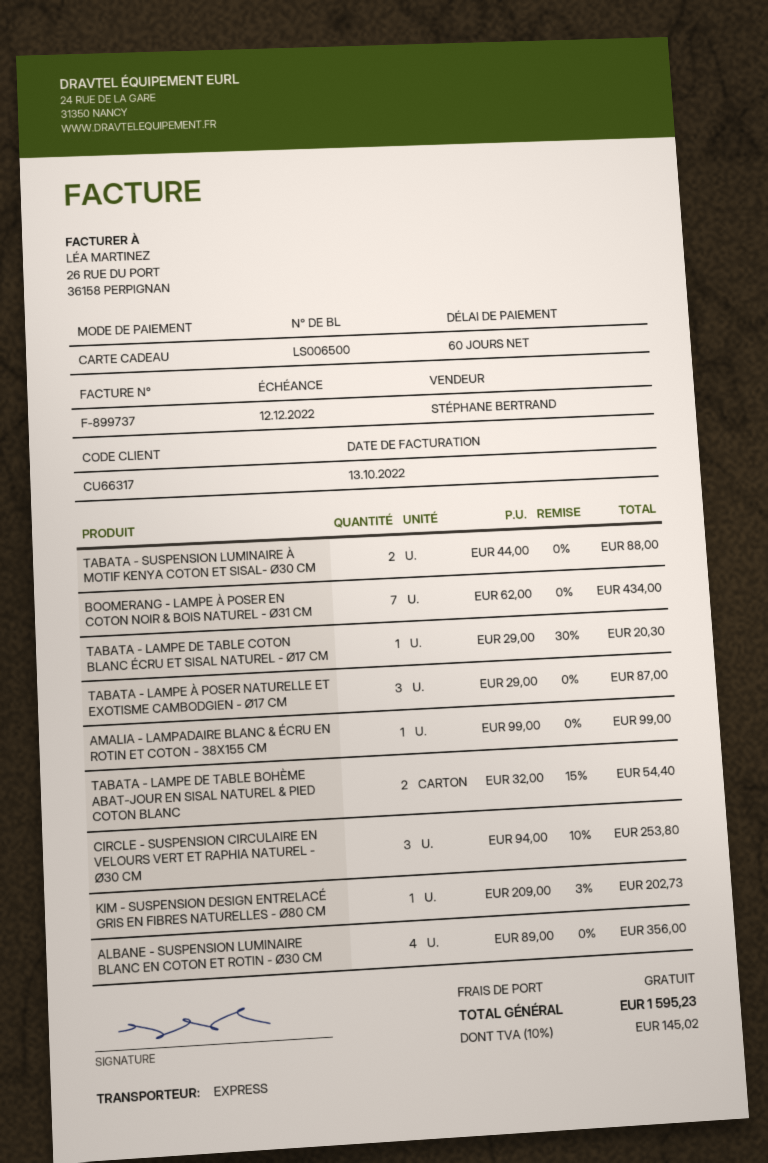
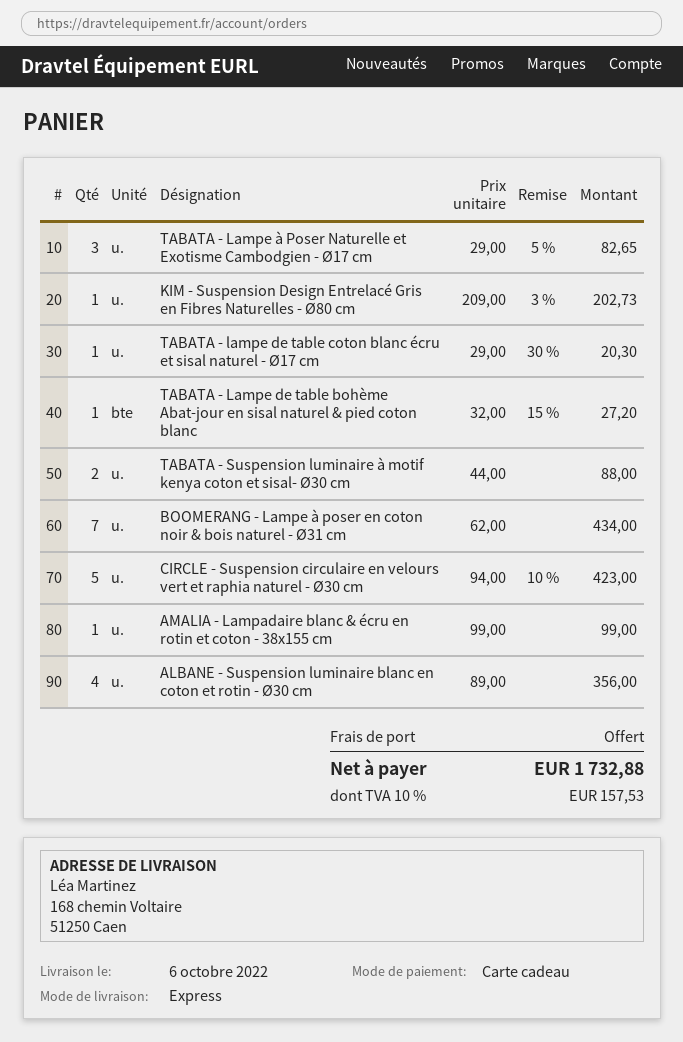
TABATA - LAMPE À POSER NATURELLE ET EXOTISME CAMBODGIEN - Ø17 CM: 3 x 29.00 = 87.00 -> 3 x 29.00 - 5% = 82.65
TABATA - LAMPE DE TABLE BOHÈME ABAT-JOUR EN SISAL NATUREL & PIED COTON BLANC: 2 x 32.00 - 15% = 54.40 -> 1 x 32.00 - 15% = 27.20
CIRCLE - SUSPENSION CIRCULAIRE EN VELOURS VERT ET RAPHIA NATUREL - Ø30 CM: 3 x 94.00 - 10% = 253.80 -> 5 x 94.00 - 10% = 423.00
tax: 10% = 145.02 -> 10% = 157.53
total: 1595.23 -> 1732.88

